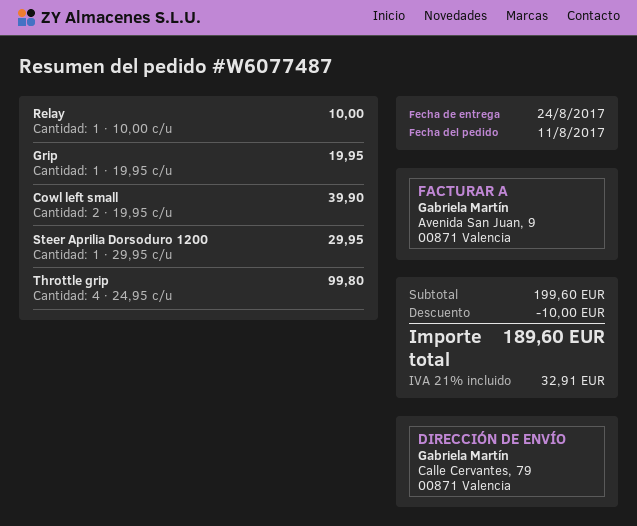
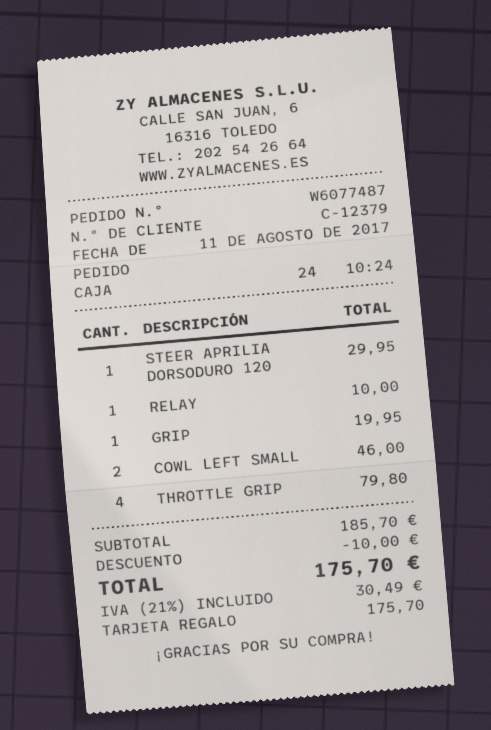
Cowl left small: 2 for 39.90 -> 2 for 46.00
Throttle grip: 4 for 99.80 -> 4 for 79.80
subtotal: 199.60 -> 185.70
tax: 21% = 32.91 -> 21% = 30.49
total: 189.60 -> 175.70

